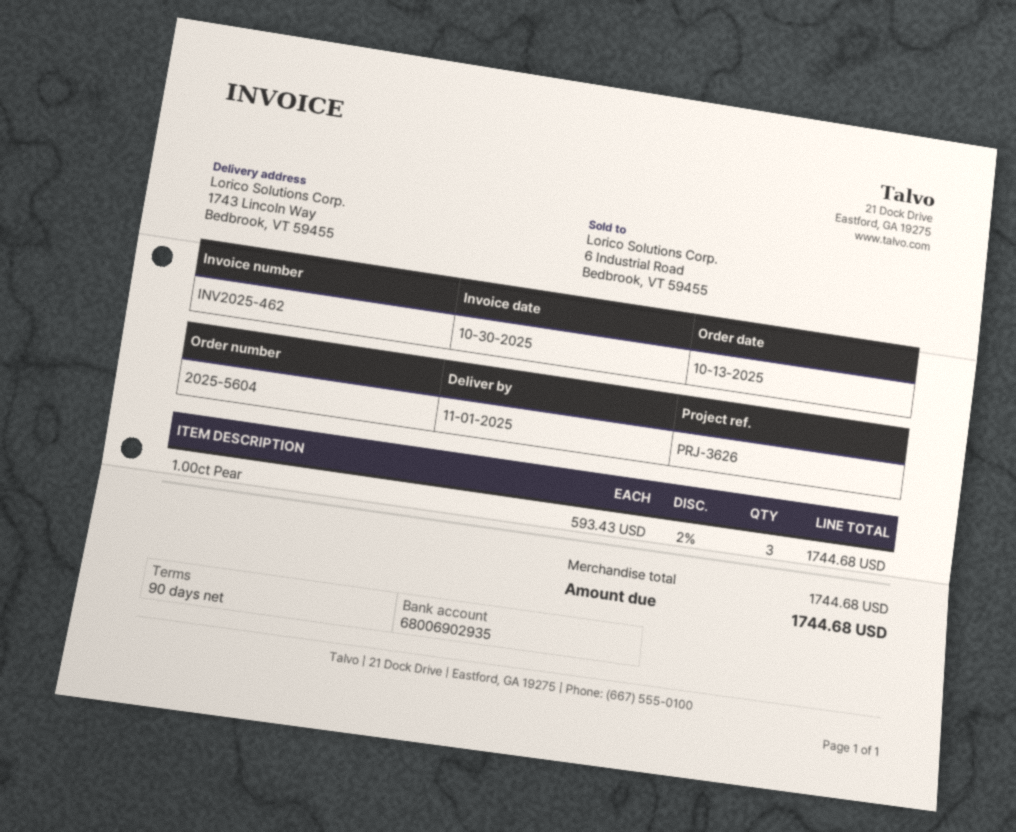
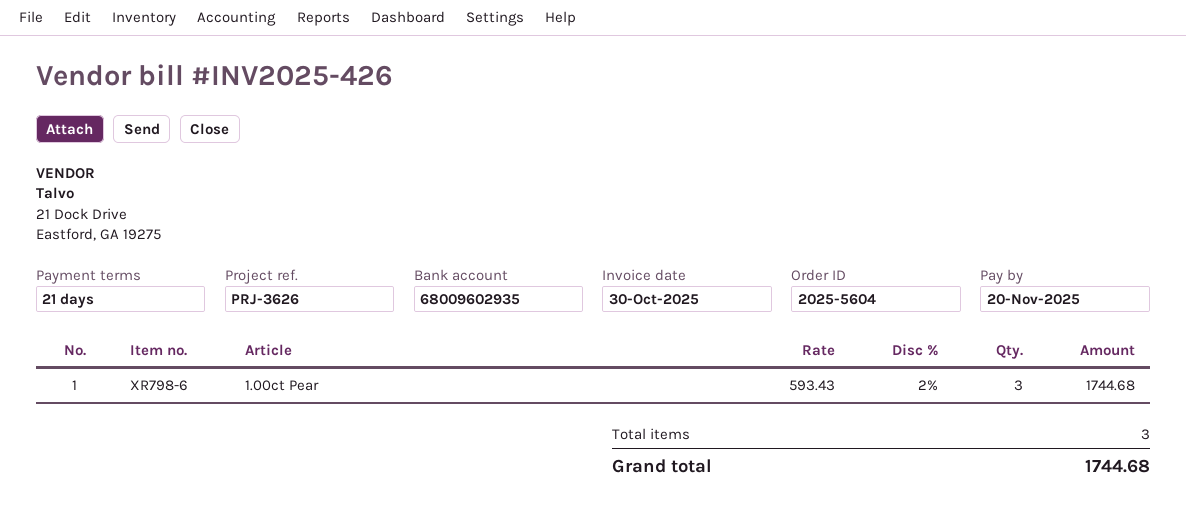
invoice number: INV2025-462 -> INV2025-426
payment terms: 90 days -> 21 days
bank account: 68006902935 -> 68009602935

